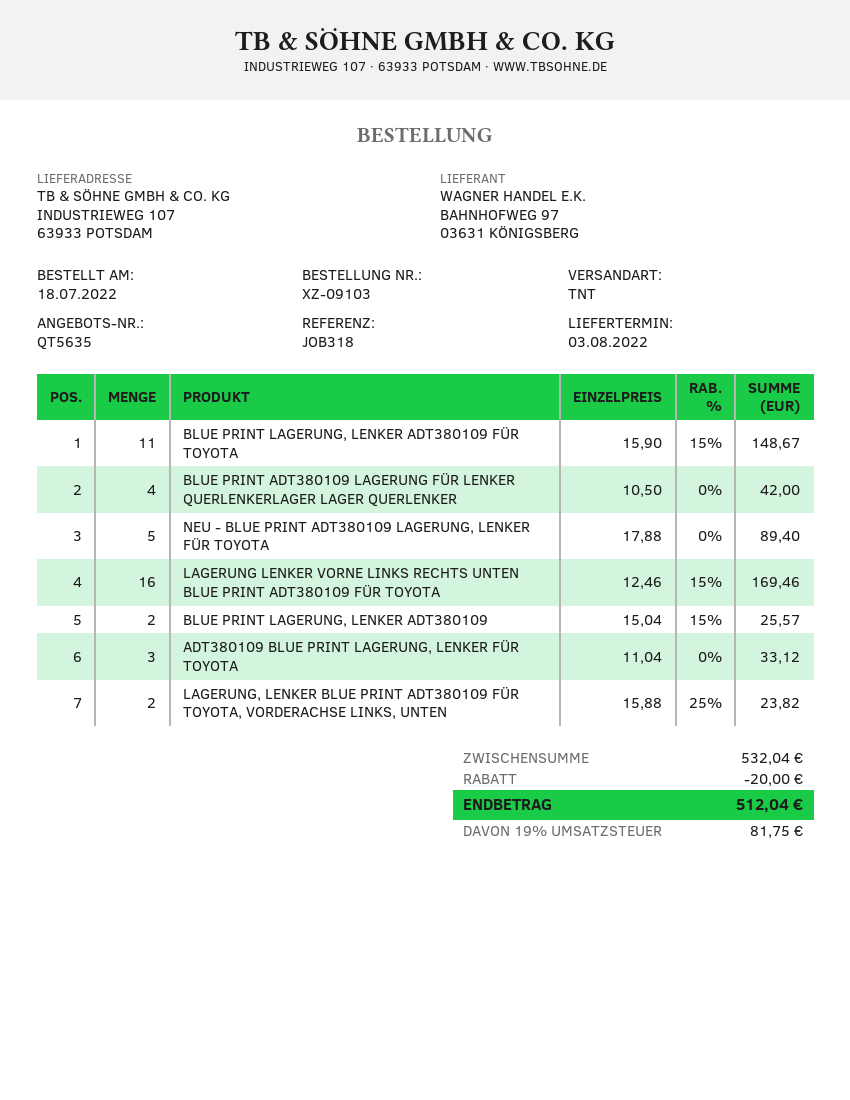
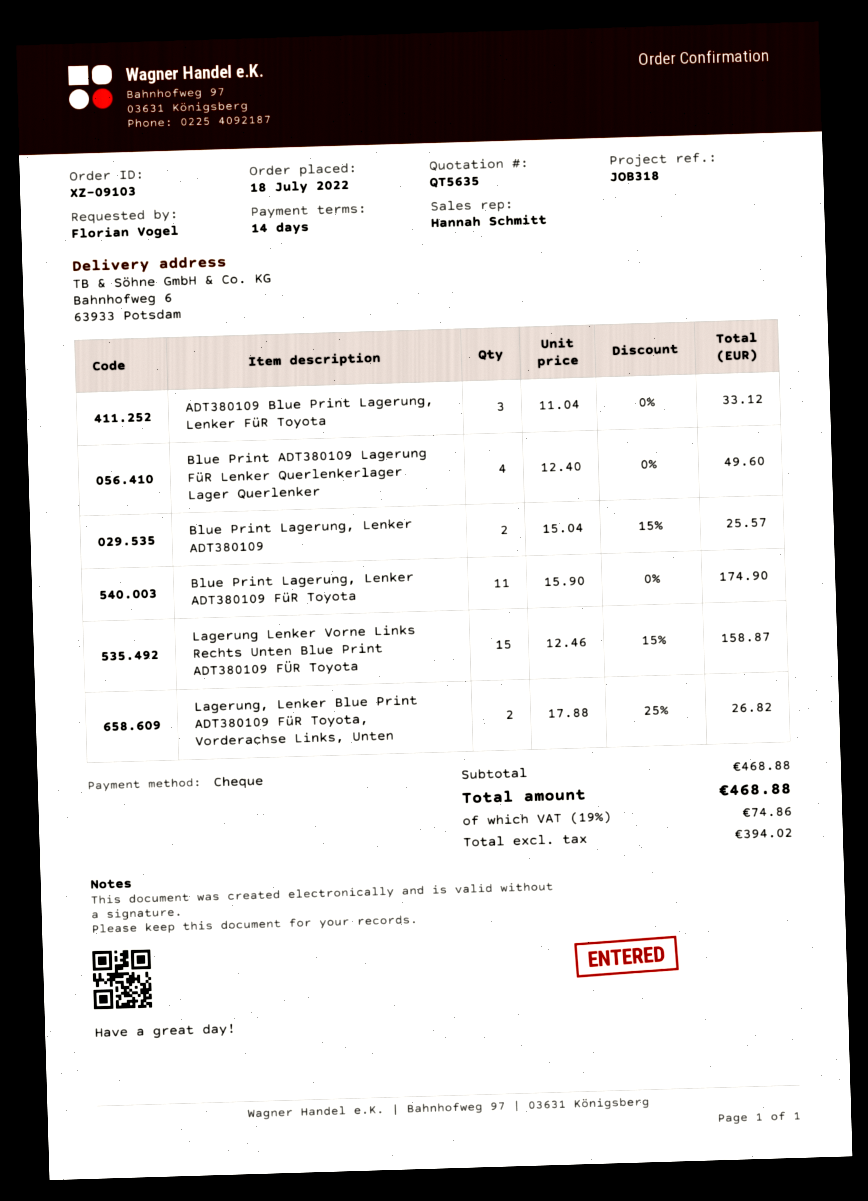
ship to: INDUSTRIEWEG 107, 63933 POTSDAM -> Bahnhofweg 6, 63933 Potsdam
BLUE PRINT LAGERUNG, LENKER ADT380109 FÜR TOYOTA: 11 x 15.90 - 15% = 148.67 -> 11 x 15.90 = 174.90
BLUE PRINT ADT380109 LAGERUNG FÜR LENKER QUERLENKERLAGER LAGER QUERLENKER: 4 x 10.50 = 42.00 -> 4 x 12.40 = 49.60
NEU - BLUE PRINT ADT380109 LAGERUNG, LENKER FÜR TOYOTA: 5 x 17.88 = 89.40 -> none
LAGERUNG LENKER VORNE LINKS RECHTS UNTEN BLUE PRINT ADT380109 FÜR TOYOTA: 16 x 12.46 - 15% = 169.46 -> 15 x 12.46 - 15% = 158.87
LAGERUNG, LENKER BLUE PRINT ADT380109 FÜR TOYOTA, VORDERACHSE LINKS, UNTEN: 2 x 15.88 - 25% = 23.82 -> 2 x 17.88 - 25% = 26.82
subtotal: 532.04 -> 468.88
discount: 20.00 -> none
tax: 19% = 81.75 -> 19% = 74.86
total: 512.04 -> 468.88

